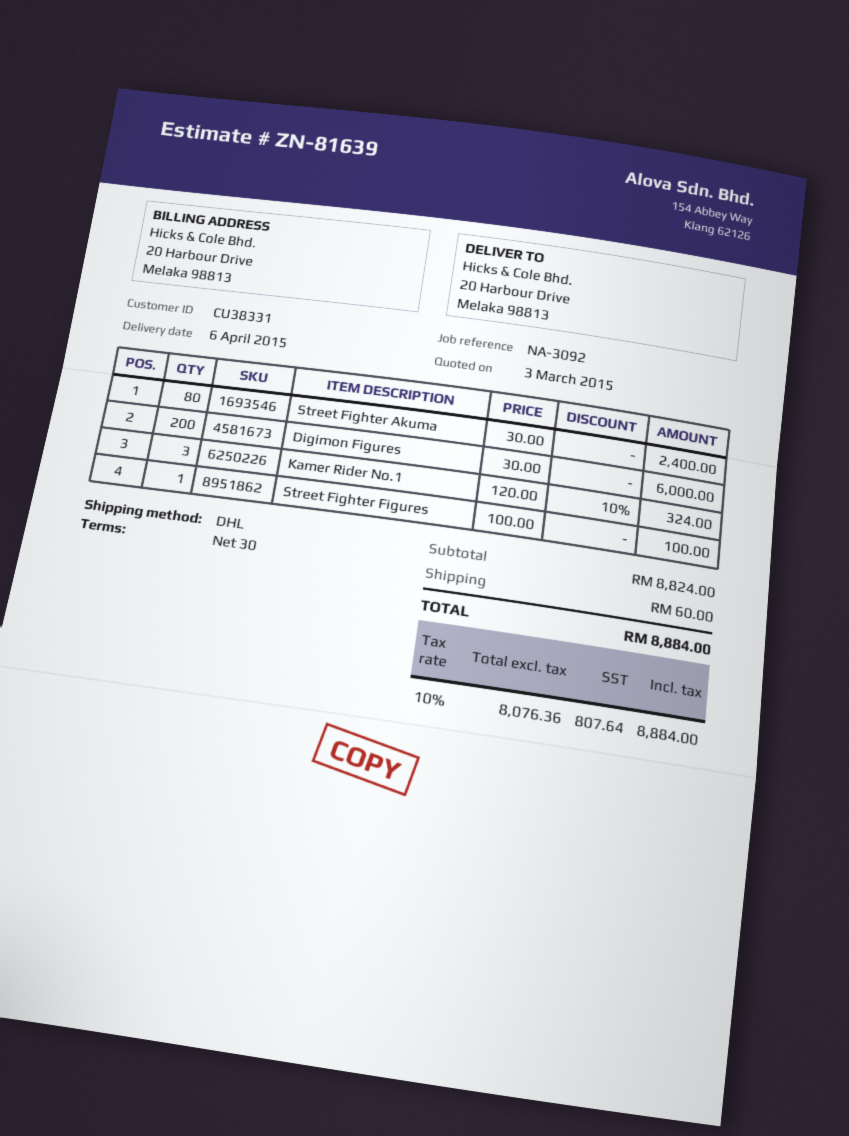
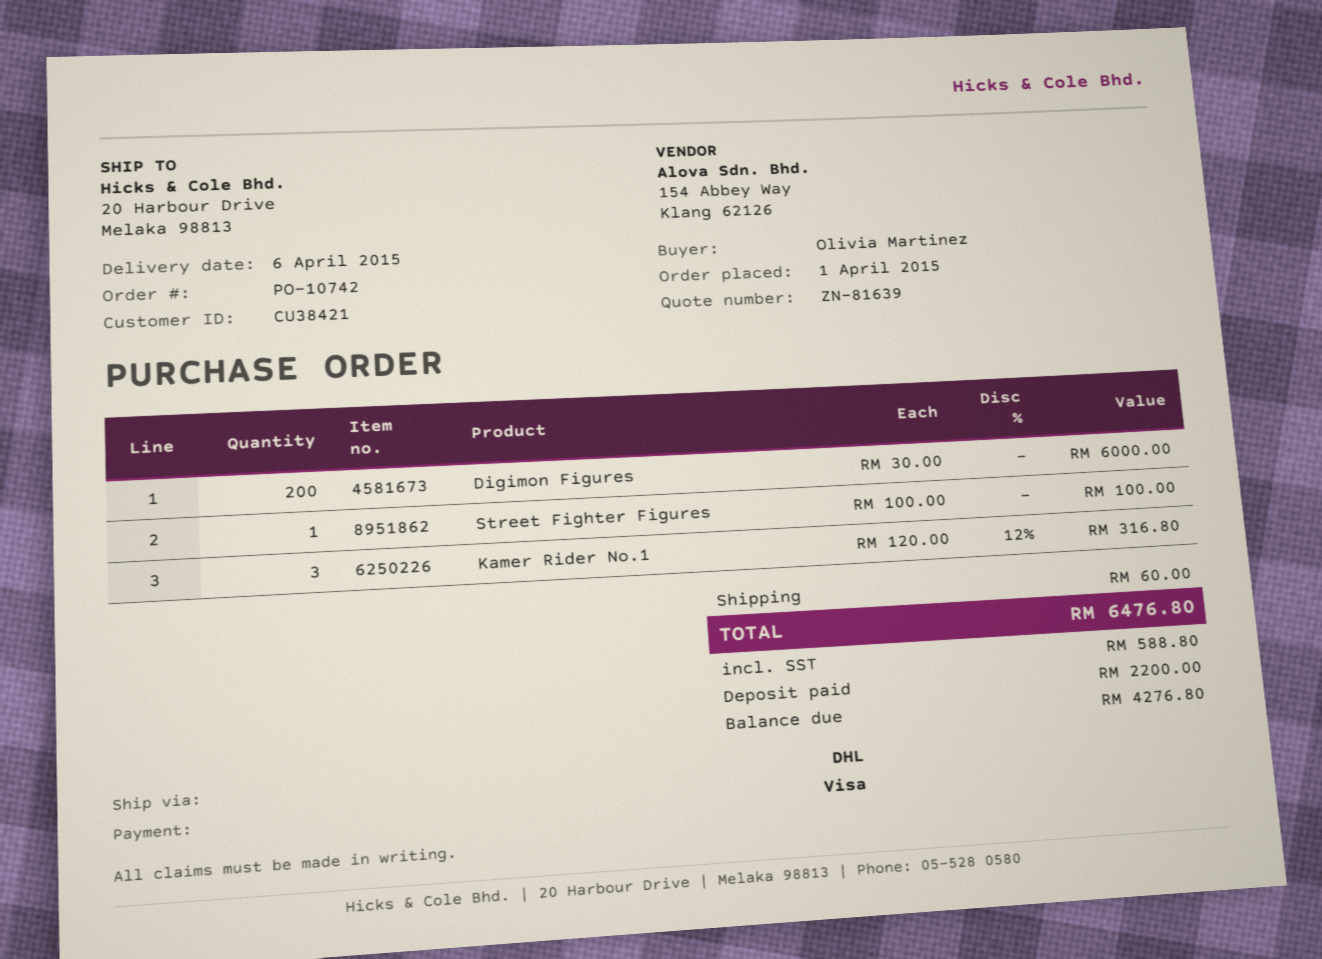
customer number: CU38331 -> CU38421
Street Fighter Akuma: 80 x 30.00 = 2400.00 -> none
Kamer Rider No.1: 3 x 120.00 - 10% = 324.00 -> 3 x 120.00 - 12% = 316.80
tax: 807.64 -> 588.80
total: 8884.00 -> 6476.80

